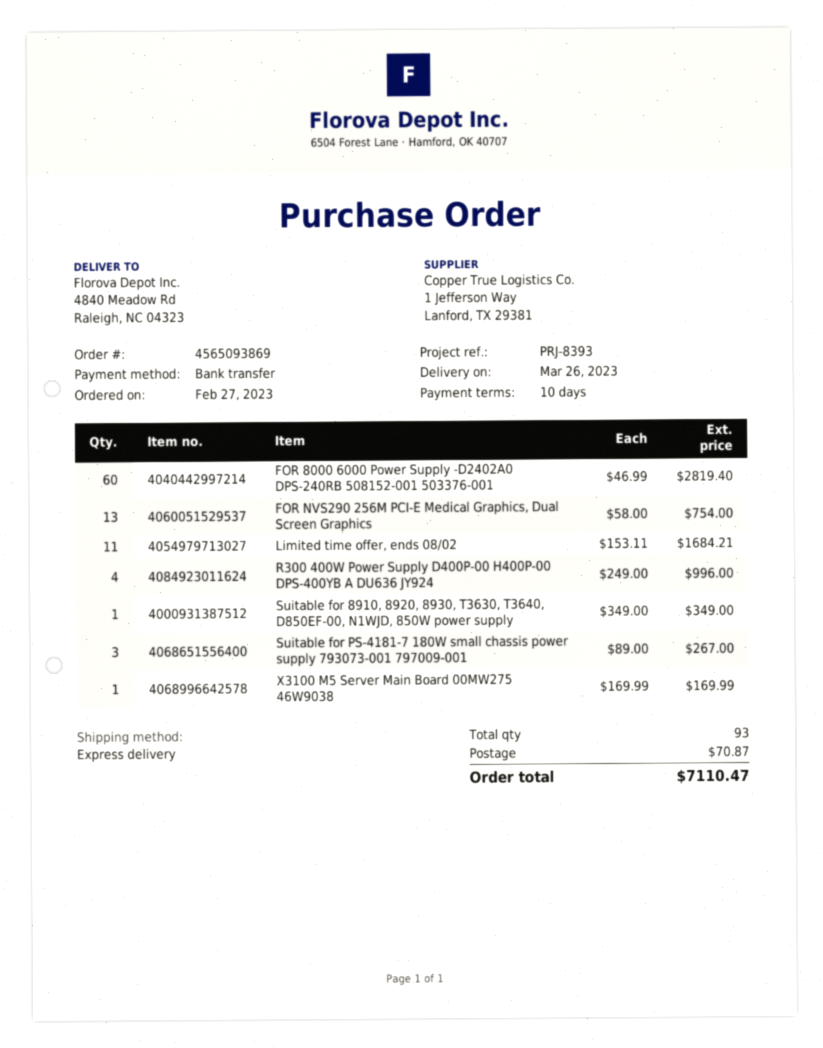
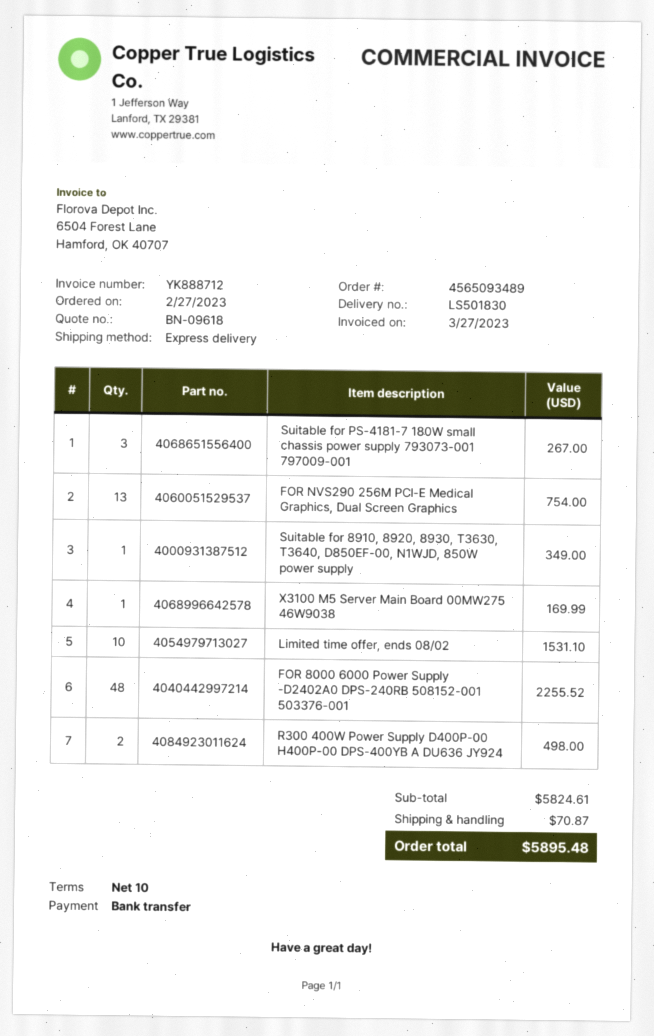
order number: 4565093869 -> 4565093489
FOR 8000 6000 Power Supply -D2402A0 DPS-240RB 508152-001 503376-001: 60 for 2819.40 -> 48 for 2255.52
Limited time offer, ends 08/02: 11 for 1684.21 -> 10 for 1531.10
R300 400W Power Supply D400P-00 H400P-00 DPS-400YB A DU636 JY924: 4 for 996.00 -> 2 for 498.00
total: 7110.47 -> 5895.48

